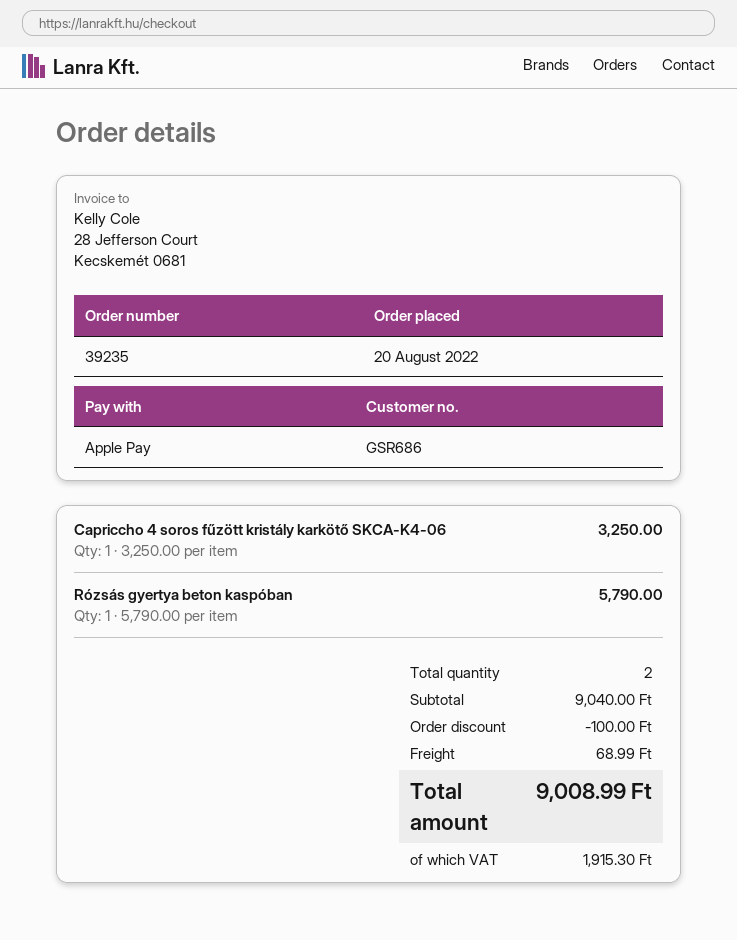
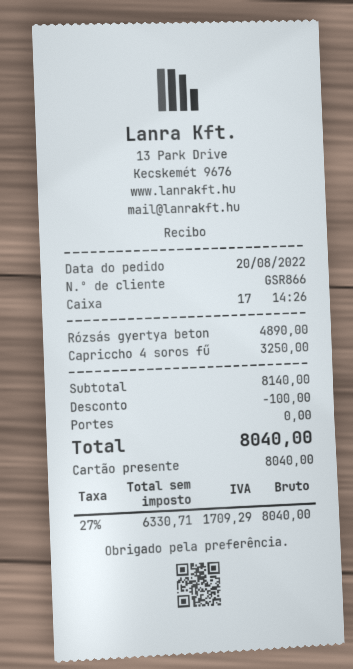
customer number: GSR686 -> GSR866
payment method: Apple Pay -> gift card
Rózsás gyertya beton kaspóban: 1 for 5790.00 -> 1 for 4890.00
subtotal: 9040.00 -> 8140.00
shipping: 68.99 -> 0.00
tax: 1915.30 -> 1709.29
total: 9008.99 -> 8040.00

